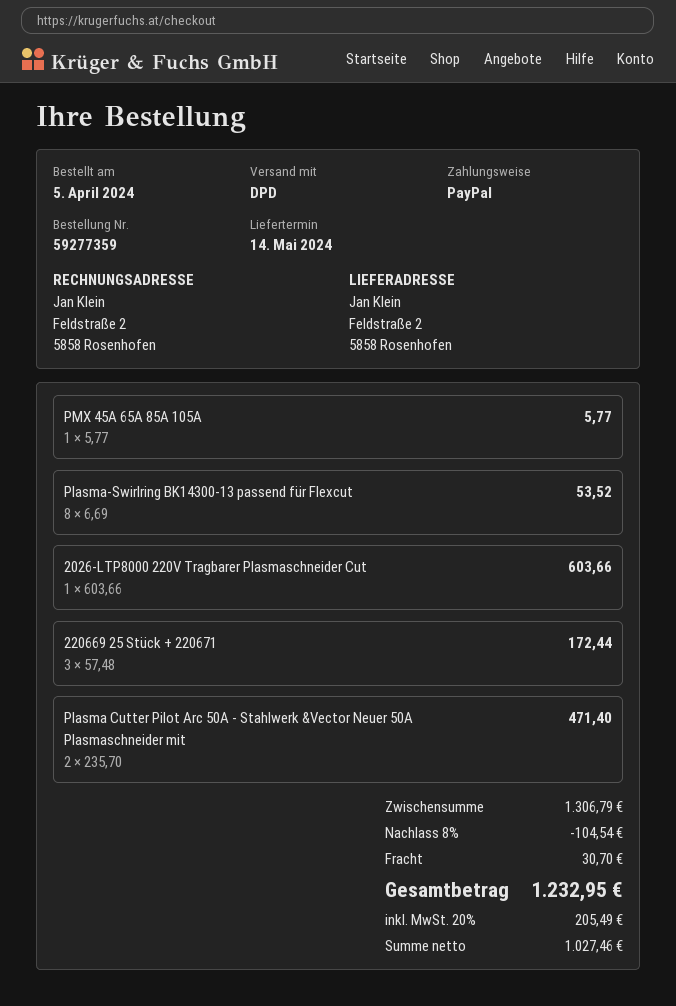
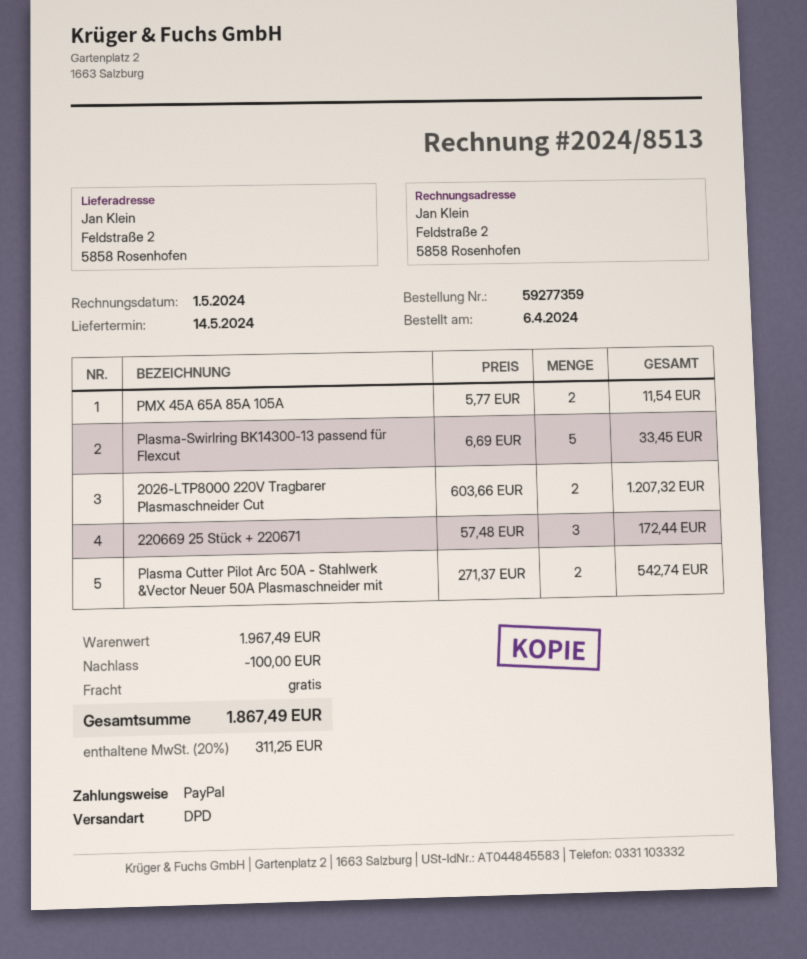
order date: 2024-04-05 -> 2024-04-06
PMX 45A 65A 85A 105A: 1 x 5.77 = 5.77 -> 2 x 5.77 = 11.54
Plasma-Swirlring BK14300-13 passend für Flexcut: 8 x 6.69 = 53.52 -> 5 x 6.69 = 33.45
2026-LTP8000 220V Tragbarer Plasmaschneider Cut: 1 x 603.66 = 603.66 -> 2 x 603.66 = 1207.32
Plasma Cutter Pilot Arc 50A - Stahlwerk &Vector Neuer 50A Plasmaschneider mit: 2 x 235.70 = 471.40 -> 2 x 271.37 = 542.74
subtotal: 1306.79 -> 1967.49
discount: 104.54 -> 100.00
shipping: 30.70 -> 0.00
tax: 20% = 205.49 -> 20% = 311.25
total: 1232.95 -> 1867.49

